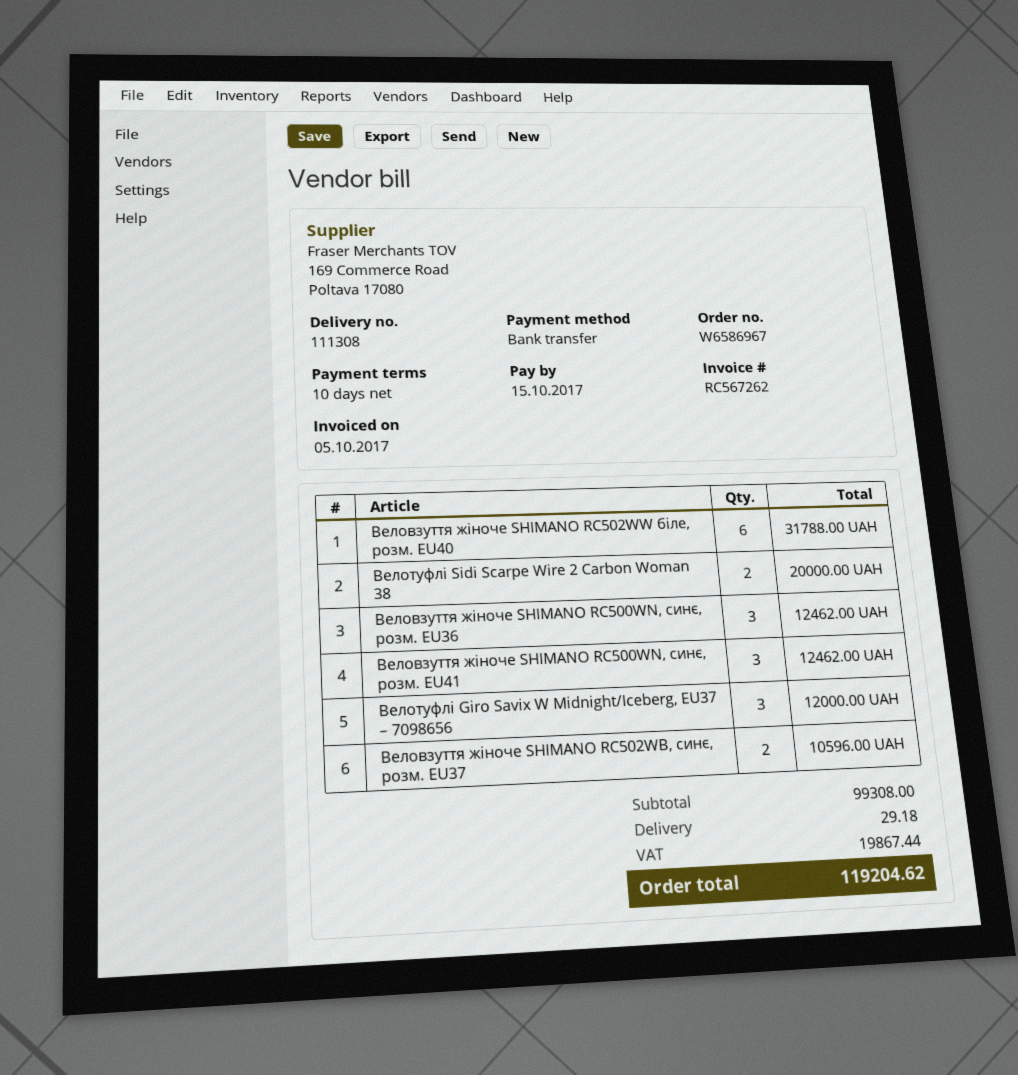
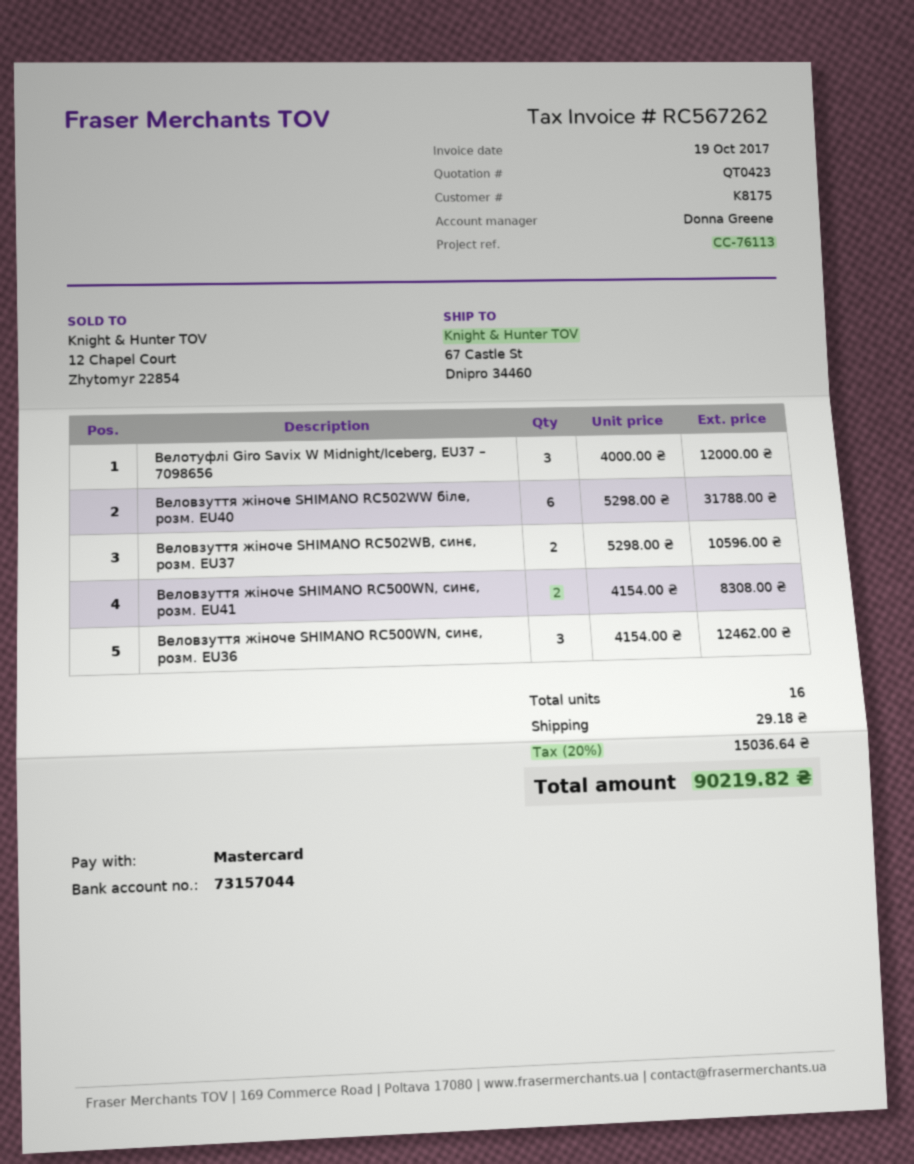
invoice date: 2017-10-05 -> 2017-10-19
payment method: bank transfer -> Mastercard
Велотуфлі Sidi Scarpe Wire 2 Carbon Woman 38: 2 for 20000.00 -> none
Веловзуття жіноче SHIMANO RC500WN, синє, розм. EU41: 3 for 12462.00 -> 2 for 8308.00
tax: 19867.44 -> 15036.64
total: 119204.62 -> 90219.82

